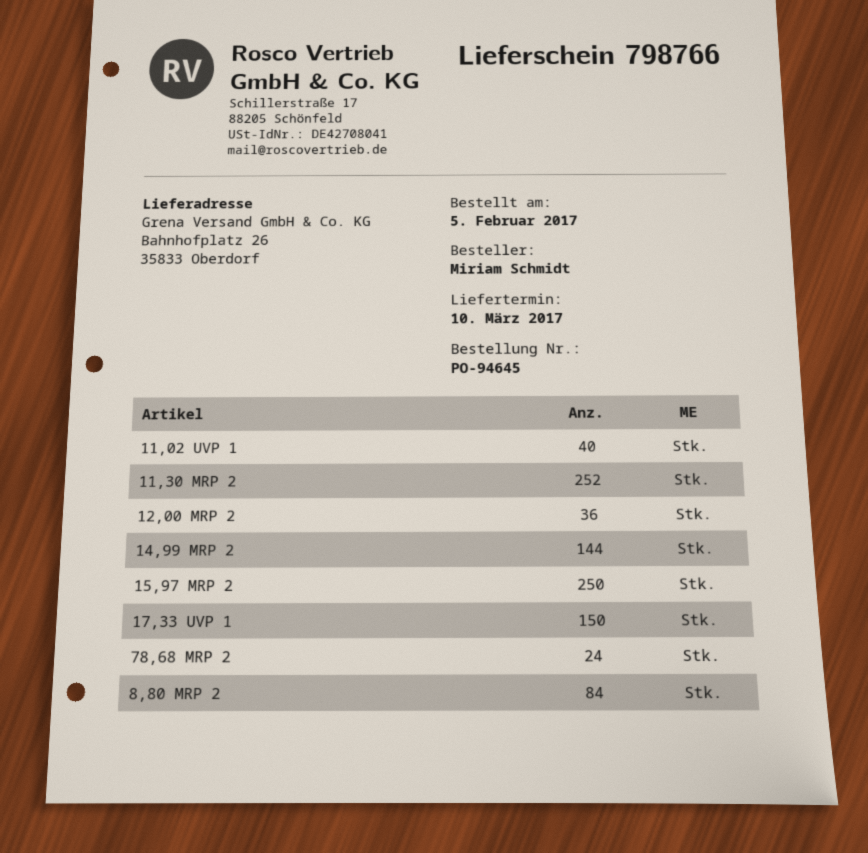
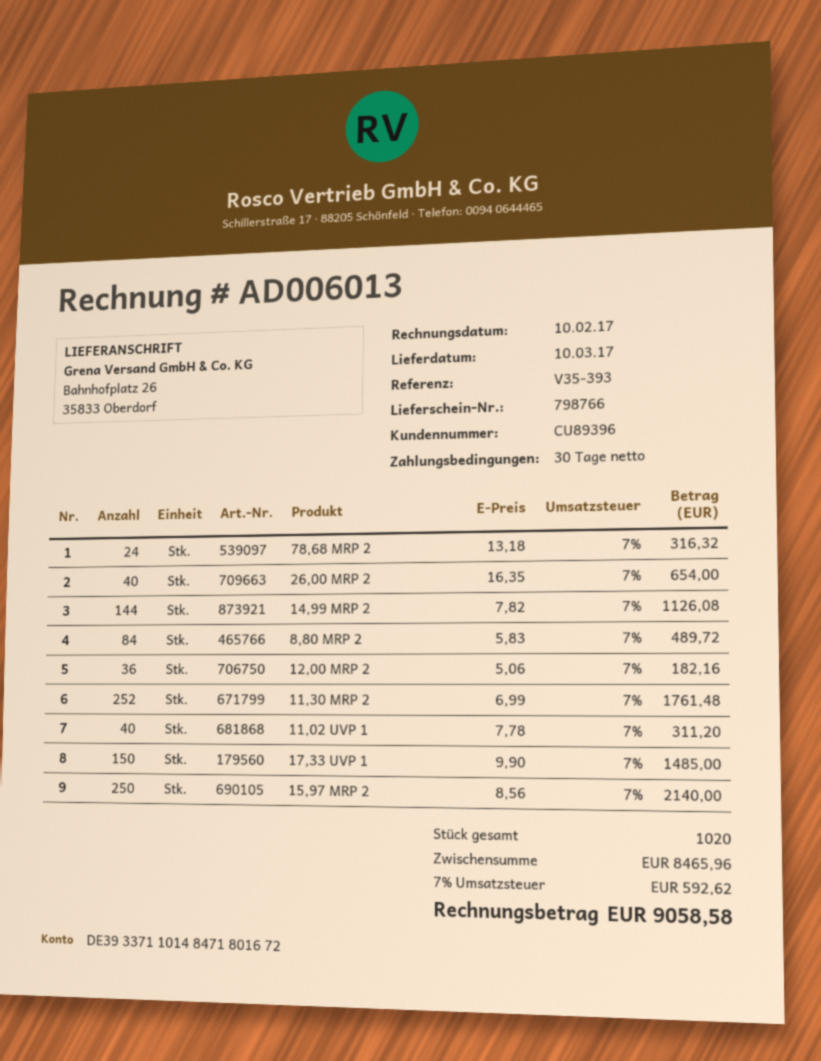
26,00 MRP 2: none -> 40

